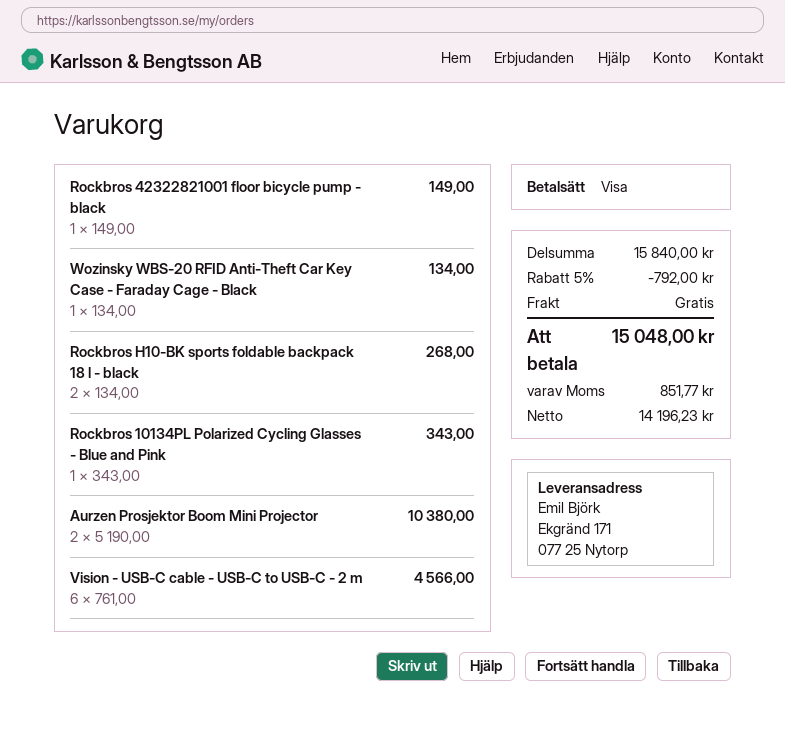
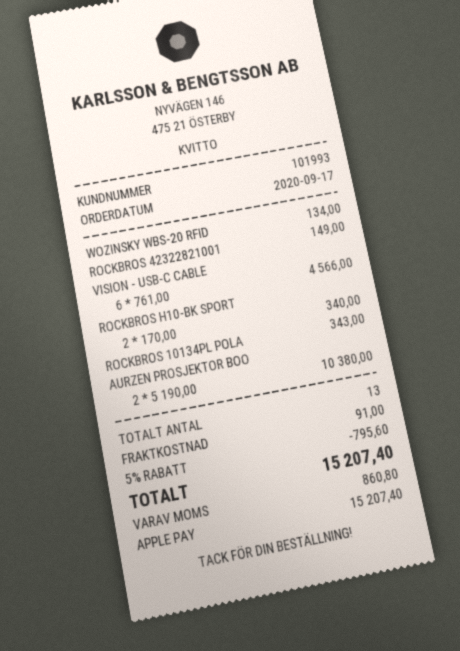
payment method: Visa -> Apple Pay
Rockbros H10-BK sports foldable backpack 18 l - black: 2 x 134.00 = 268.00 -> 2 x 170.00 = 340.00
discount: 5% = 792.00 -> 5% = 795.60
shipping: 0.00 -> 91.00
tax: 851.77 -> 860.80
total: 15048.00 -> 15207.40

